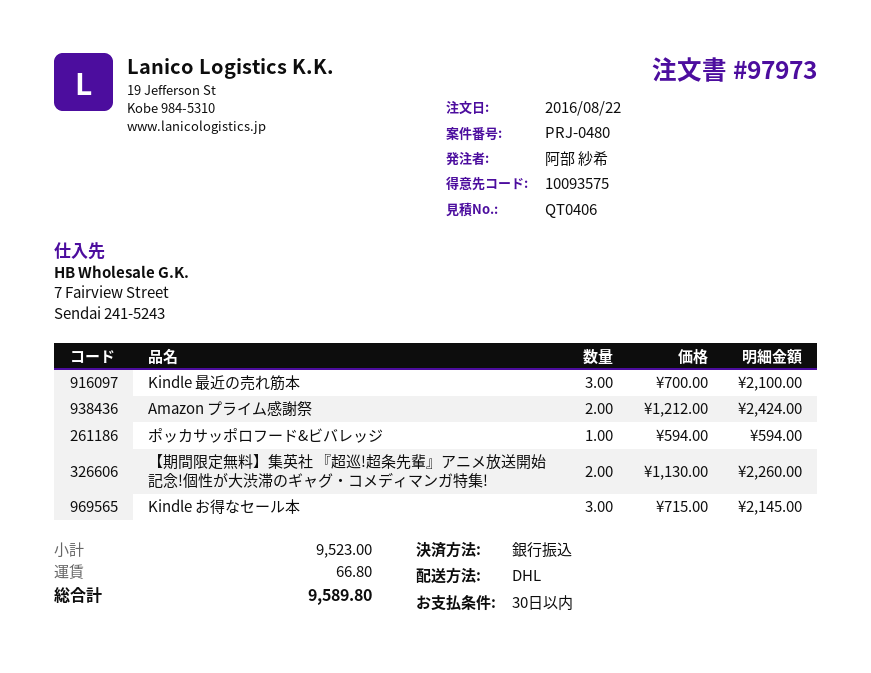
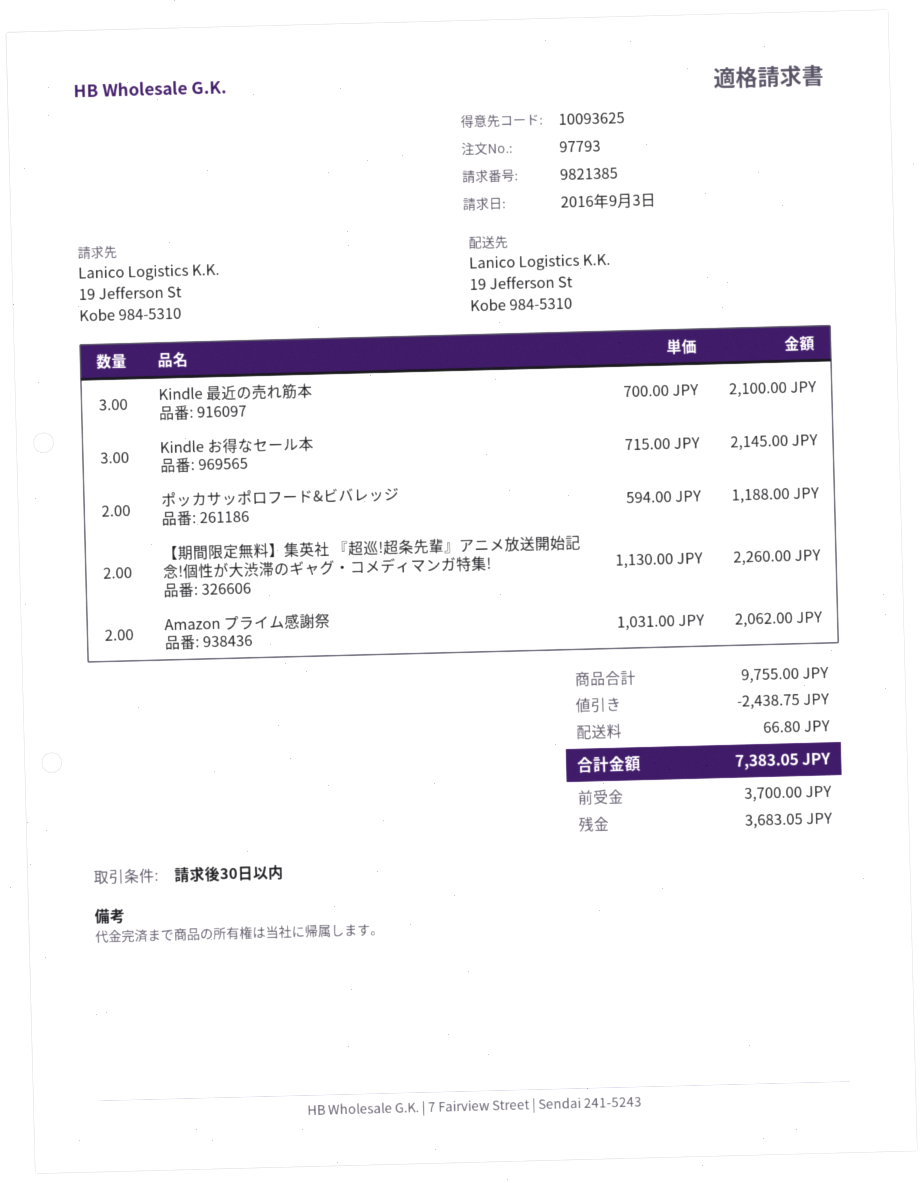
order number: 97973 -> 97793
customer number: 10093575 -> 10093625
Amazon プライム感謝祭: 2 x 1212.00 = 2424.00 -> 2 x 1031.00 = 2062.00
ポッカサッポロフード&ビバレッジ: 1 x 594.00 = 594.00 -> 2 x 594.00 = 1188.00
subtotal: 9523.00 -> 9755.00
discount: none -> 2438.75
total: 9589.80 -> 7383.05

